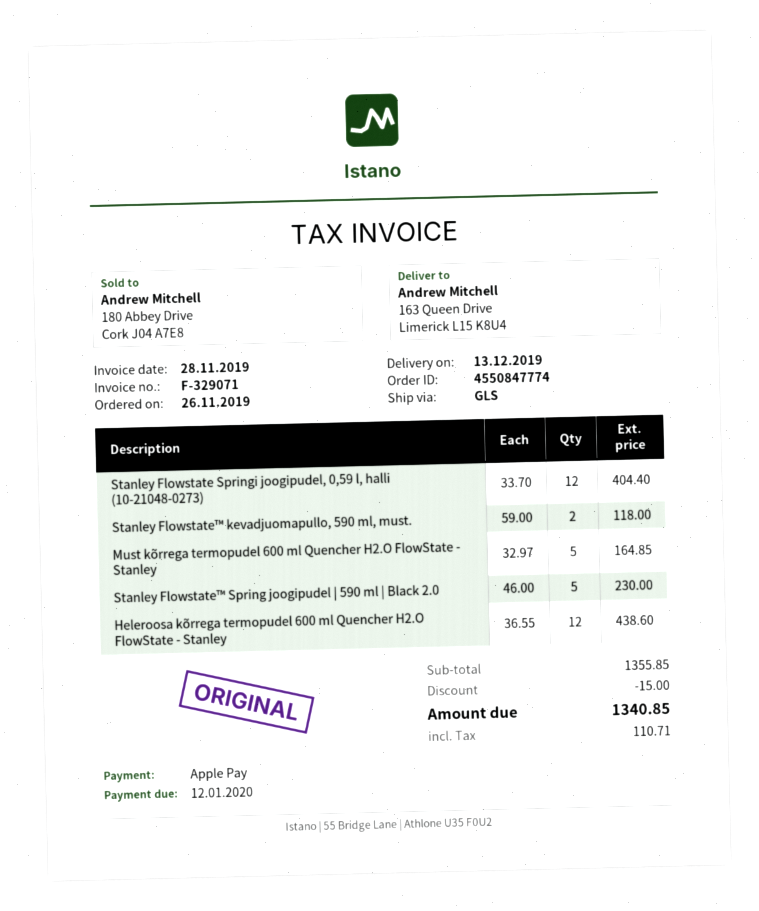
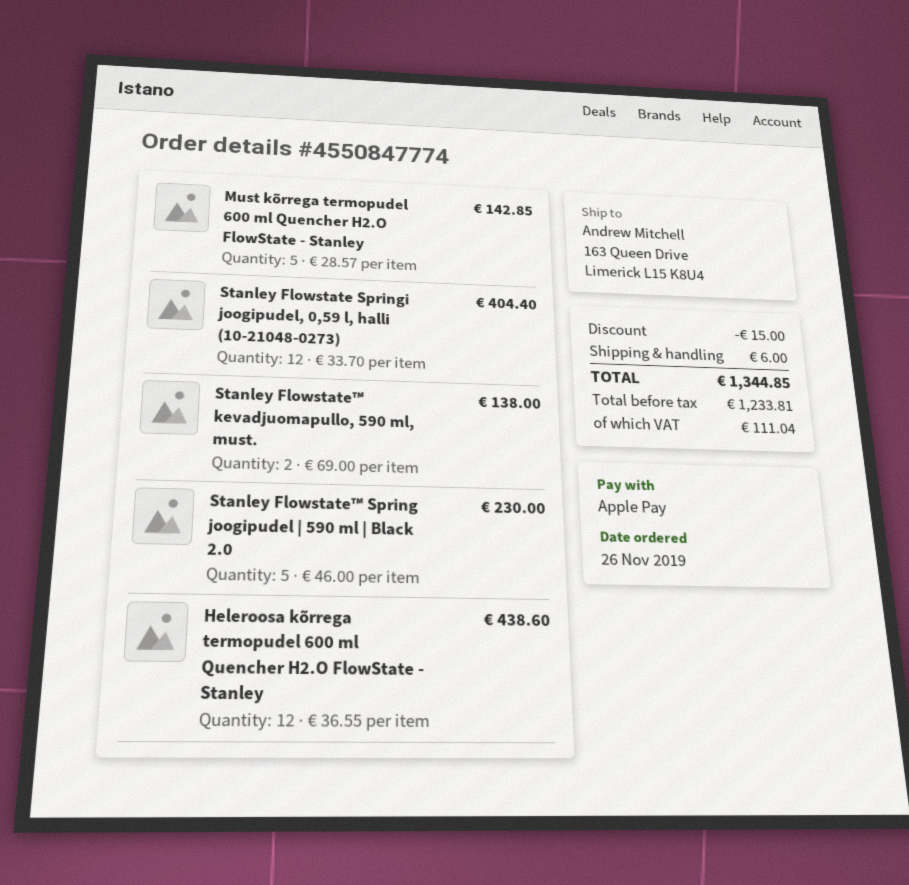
Stanley Flowstate™ kevadjuomapullo, 590 ml, must.: 2 x 59.00 = 118.00 -> 2 x 69.00 = 138.00
Must kõrrega termopudel 600 ml Quencher H2.O FlowState - Stanley: 5 x 32.97 = 164.85 -> 5 x 28.57 = 142.85
shipping: none -> 6.00
tax: 110.71 -> 111.04
total: 1340.85 -> 1344.85

